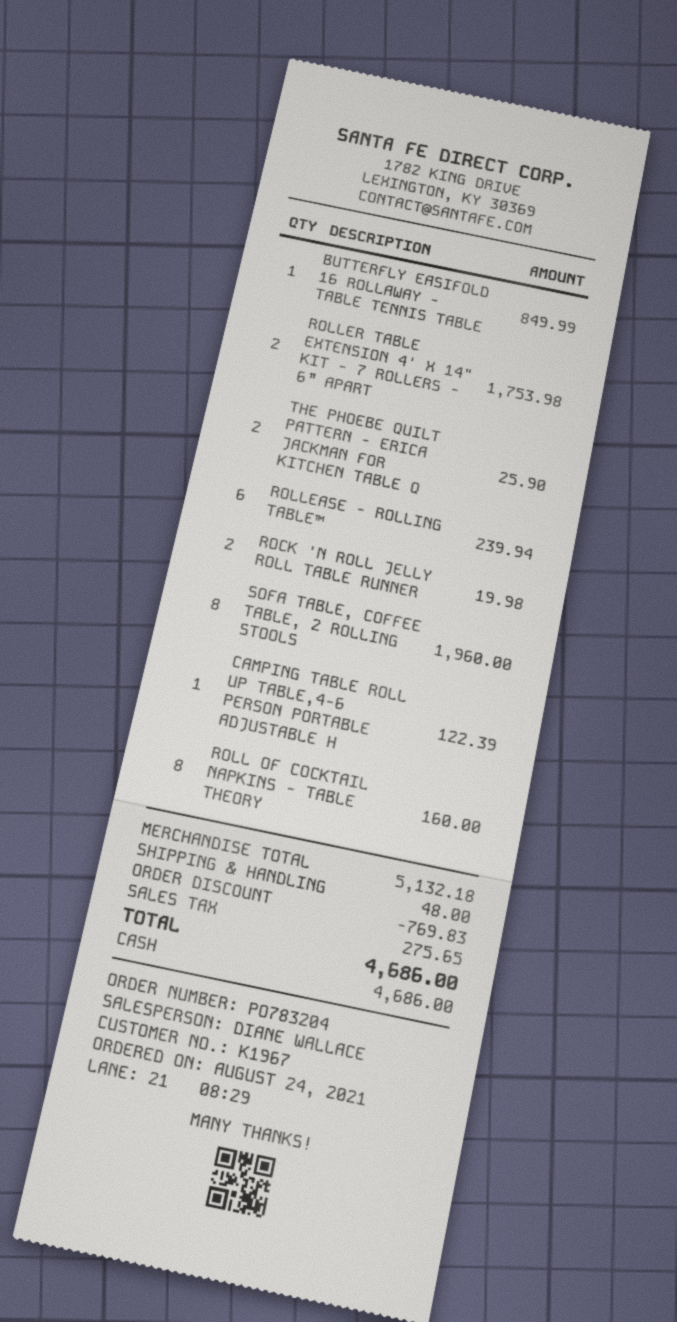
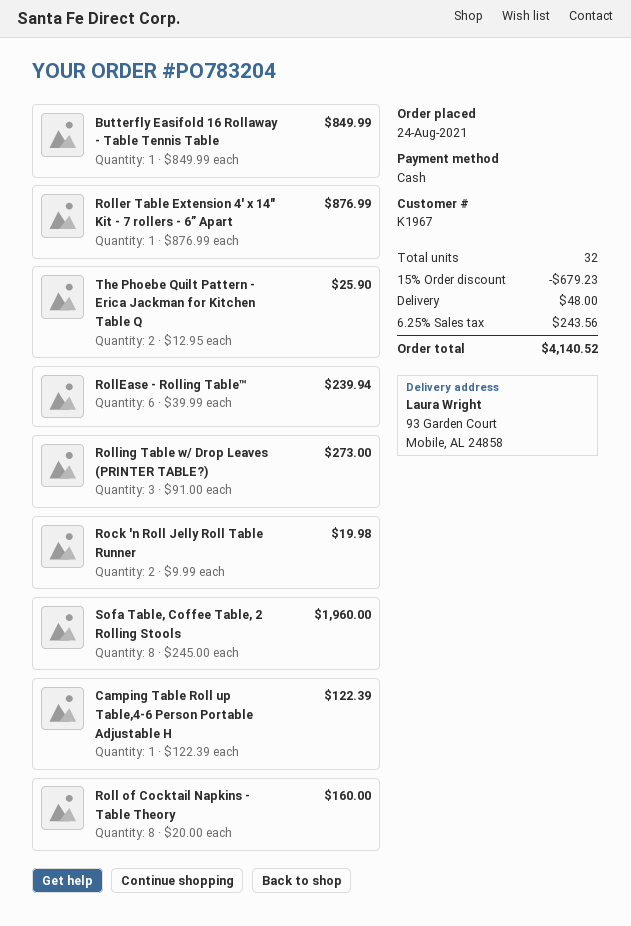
ROLLER TABLE EXTENSION 4' X 14" KIT - 7 ROLLERS - 6” APART: 2 for 1753.98 -> 1 for 876.99
Rolling Table w/ Drop Leaves (PRINTER TABLE?): none -> 3 for 273.00
discount: 769.83 -> 679.23
tax: 275.65 -> 243.56
total: 4686.00 -> 4140.52

